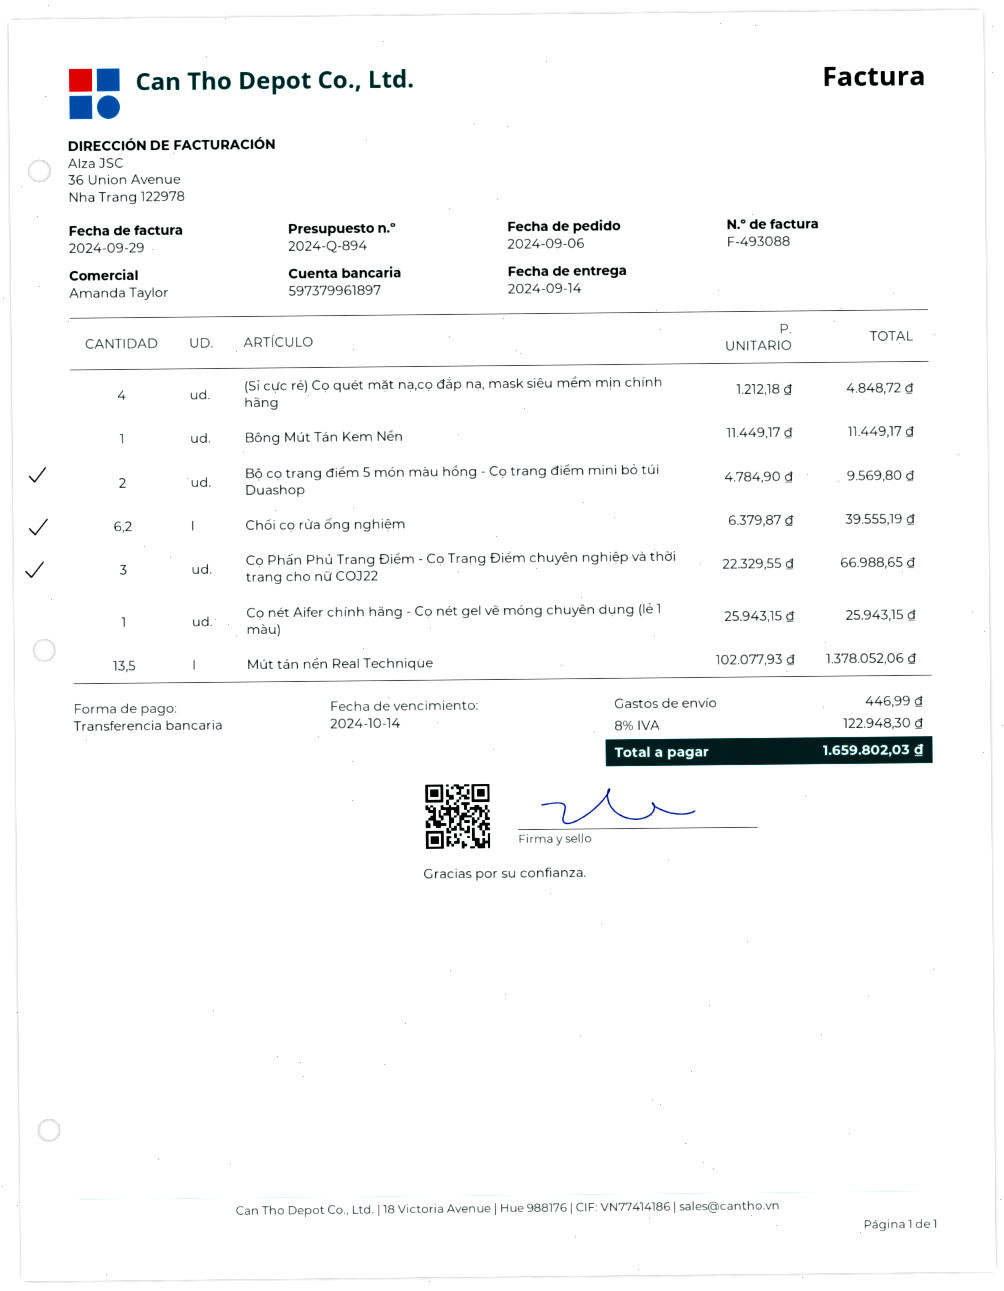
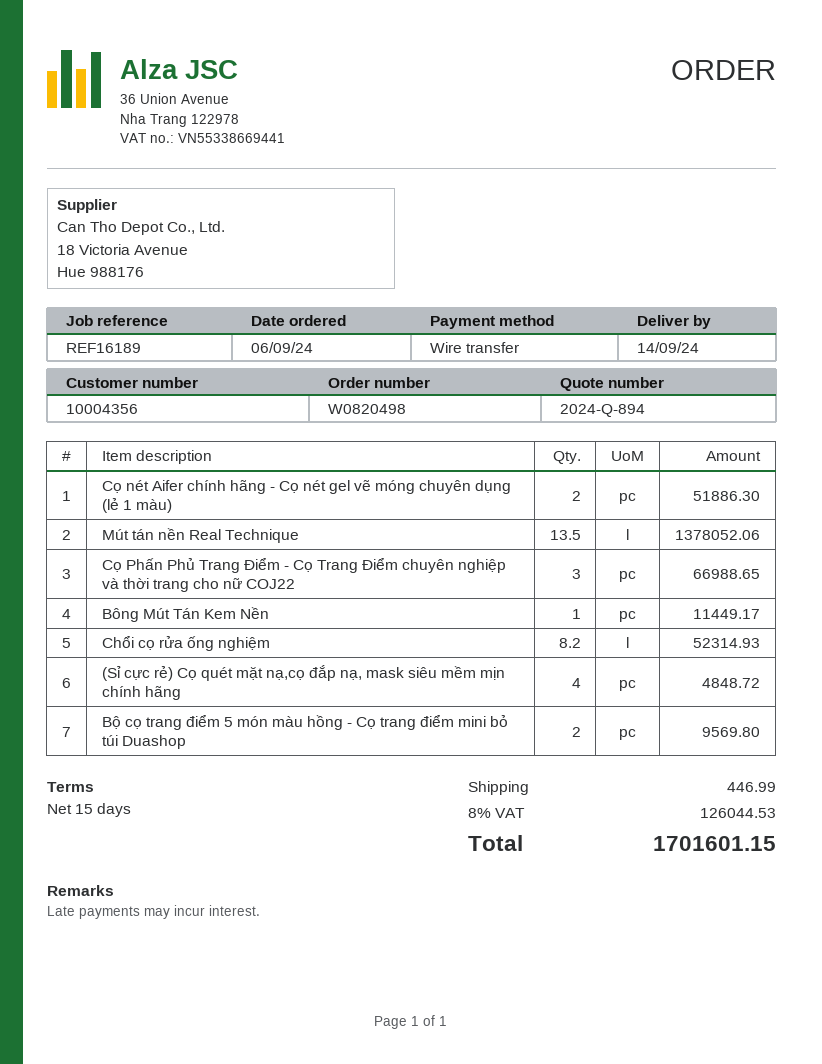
Chổi cọ rửa ống nghiệm: 6.2 for 39555.19 -> 8.2 for 52314.93
Cọ nét Aifer chính hãng - Cọ nét gel vẽ móng chuyên dụng (lẻ 1 màu): 1 for 25943.15 -> 2 for 51886.30
tax: 8% = 122948.30 -> 8% = 126044.53
total: 1659802.03 -> 1701601.15

